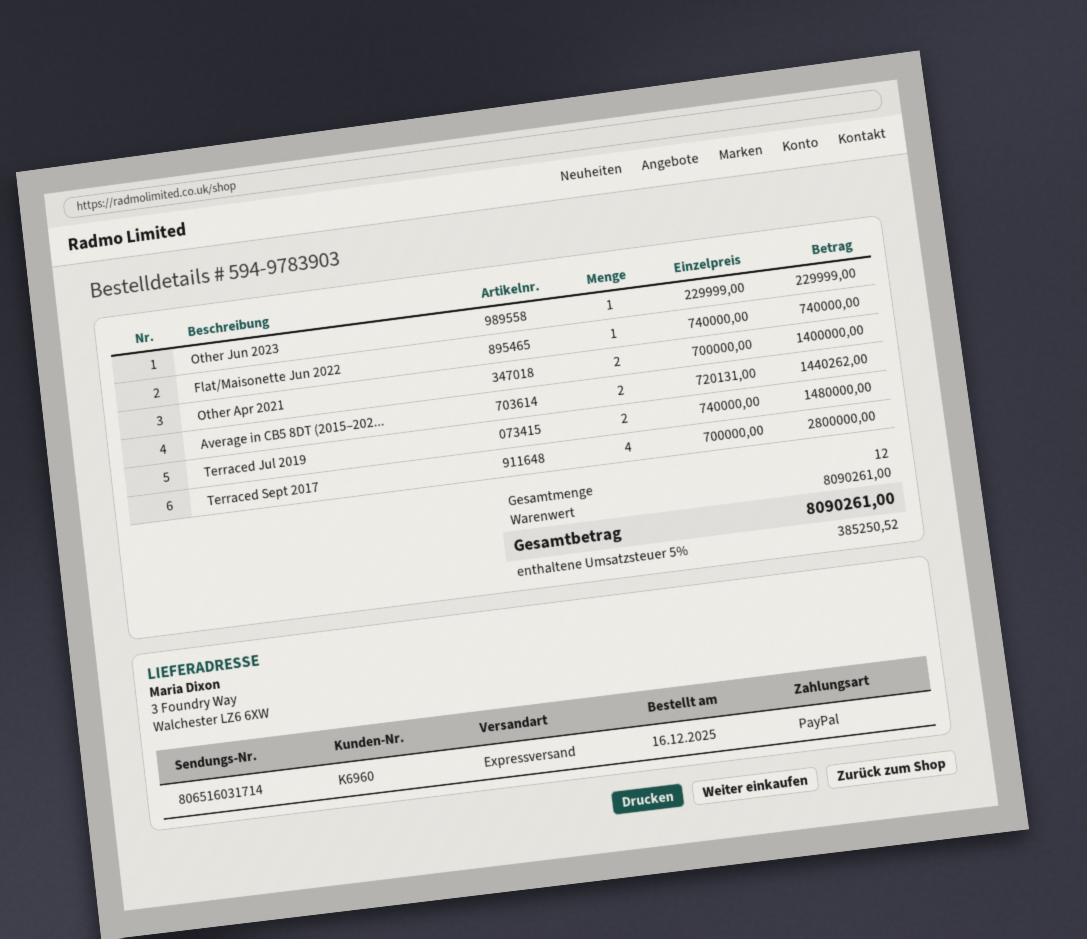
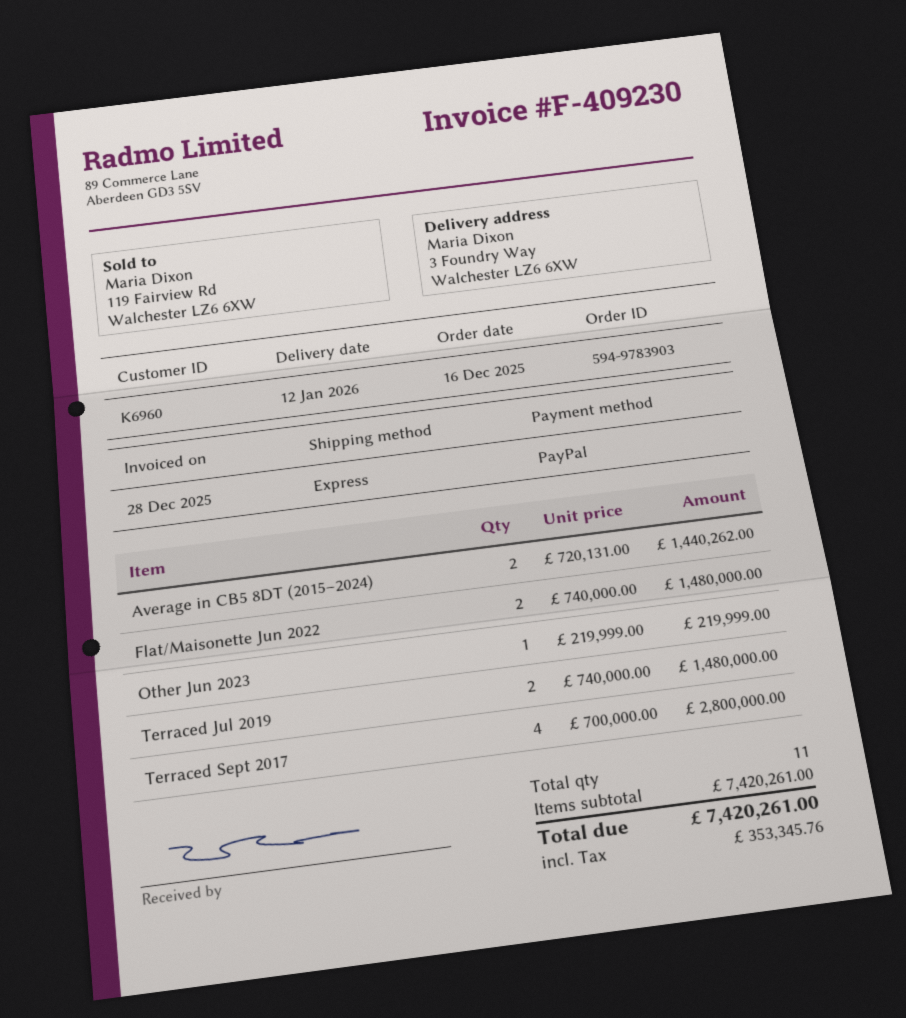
Other Jun 2023: 1 x 229999.00 = 229999.00 -> 1 x 219999.00 = 219999.00
Flat/Maisonette Jun 2022: 1 x 740000.00 = 740000.00 -> 2 x 740000.00 = 1480000.00
Other Apr 2021: 2 x 700000.00 = 1400000.00 -> none
total quantity: 12 -> 11
subtotal: 8090261.00 -> 7420261.00
tax: 385250.52 -> 353345.76
total: 8090261.00 -> 7420261.00

